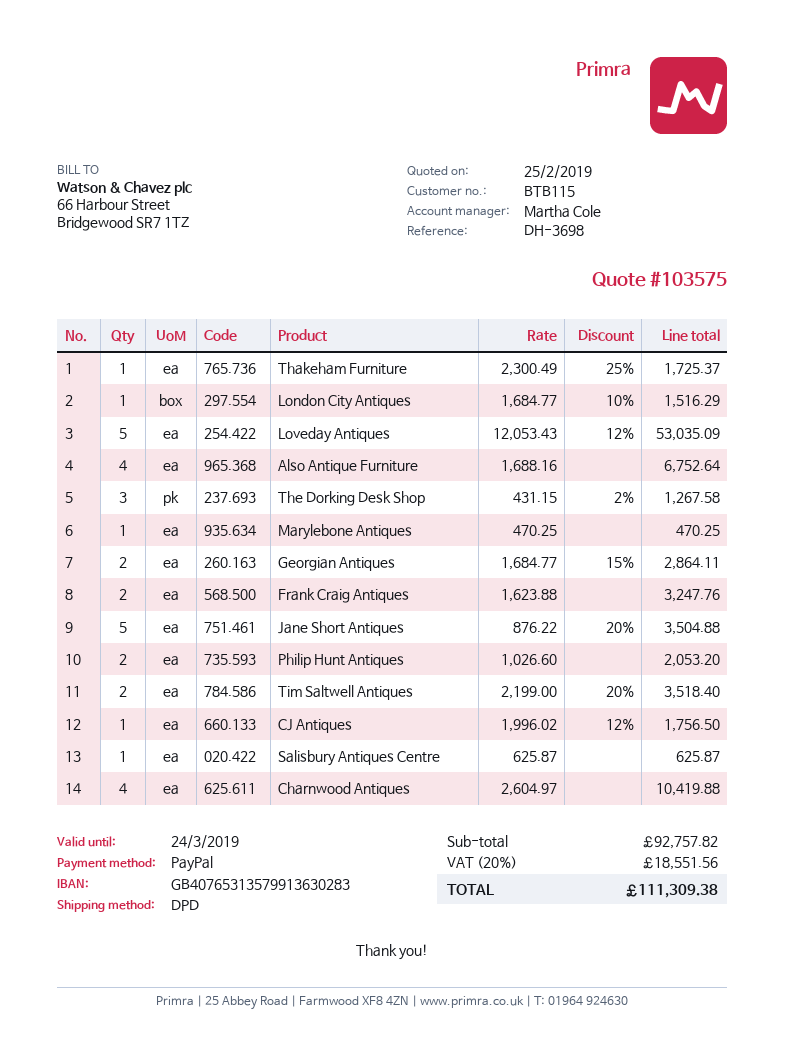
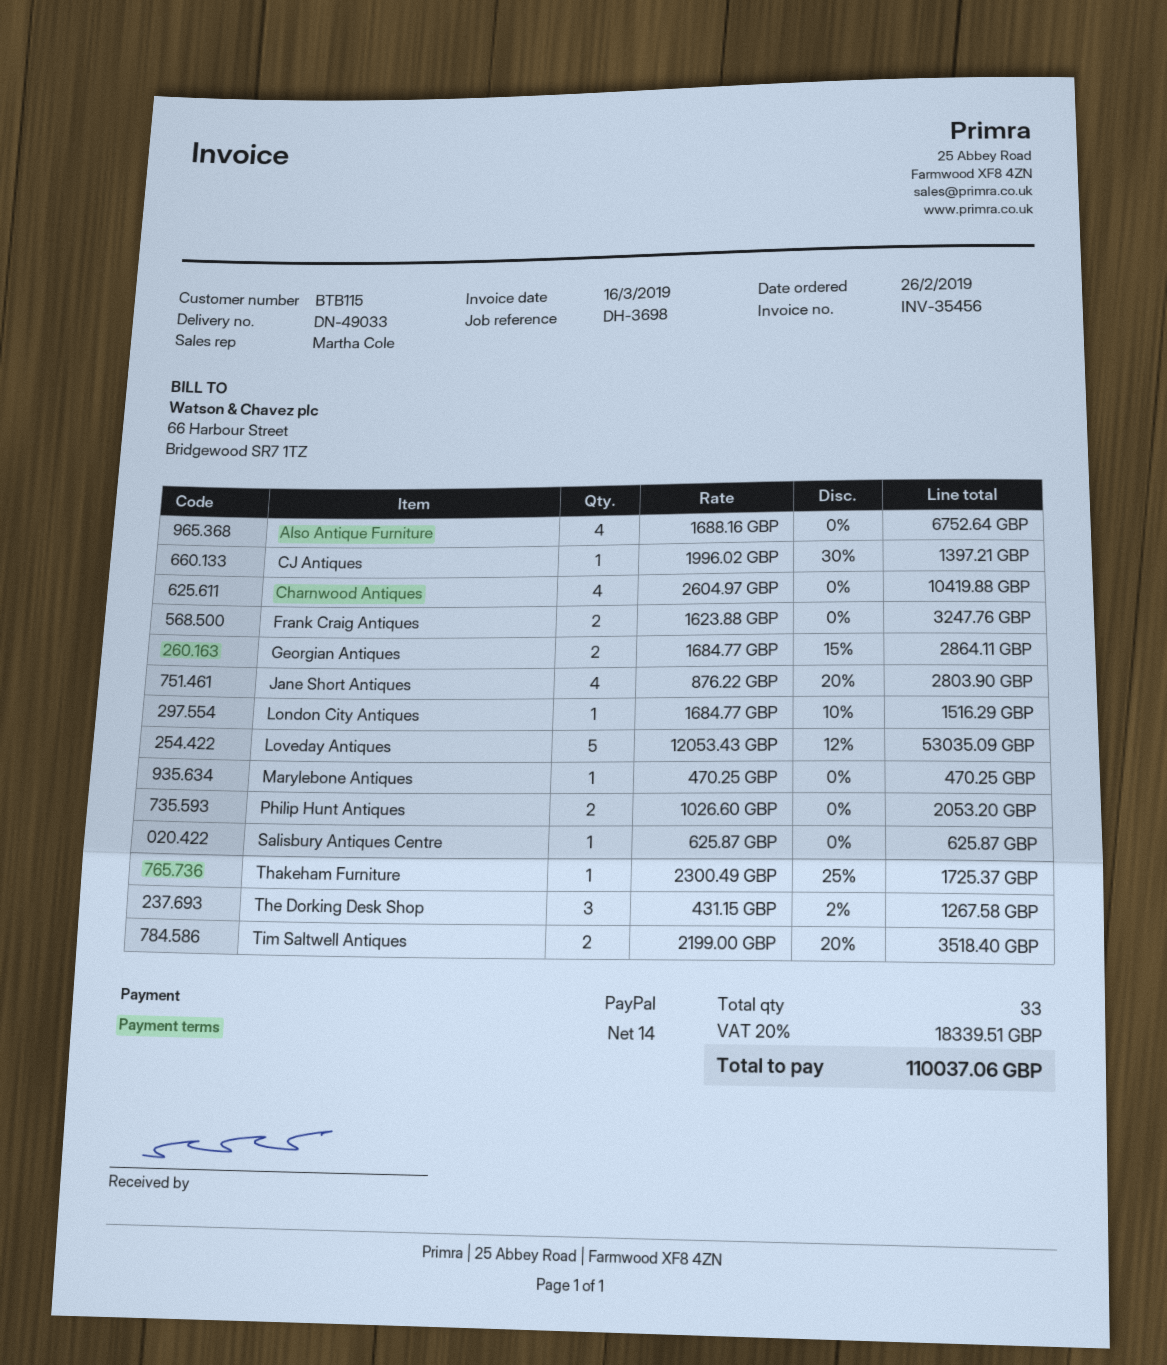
Jane Short Antiques: 5 x 876.22 - 20% = 3504.88 -> 4 x 876.22 - 20% = 2803.90
CJ Antiques: 1 x 1996.02 - 12% = 1756.50 -> 1 x 1996.02 - 30% = 1397.21
tax: 20% = 18551.56 -> 20% = 18339.51
total: 111309.38 -> 110037.06

